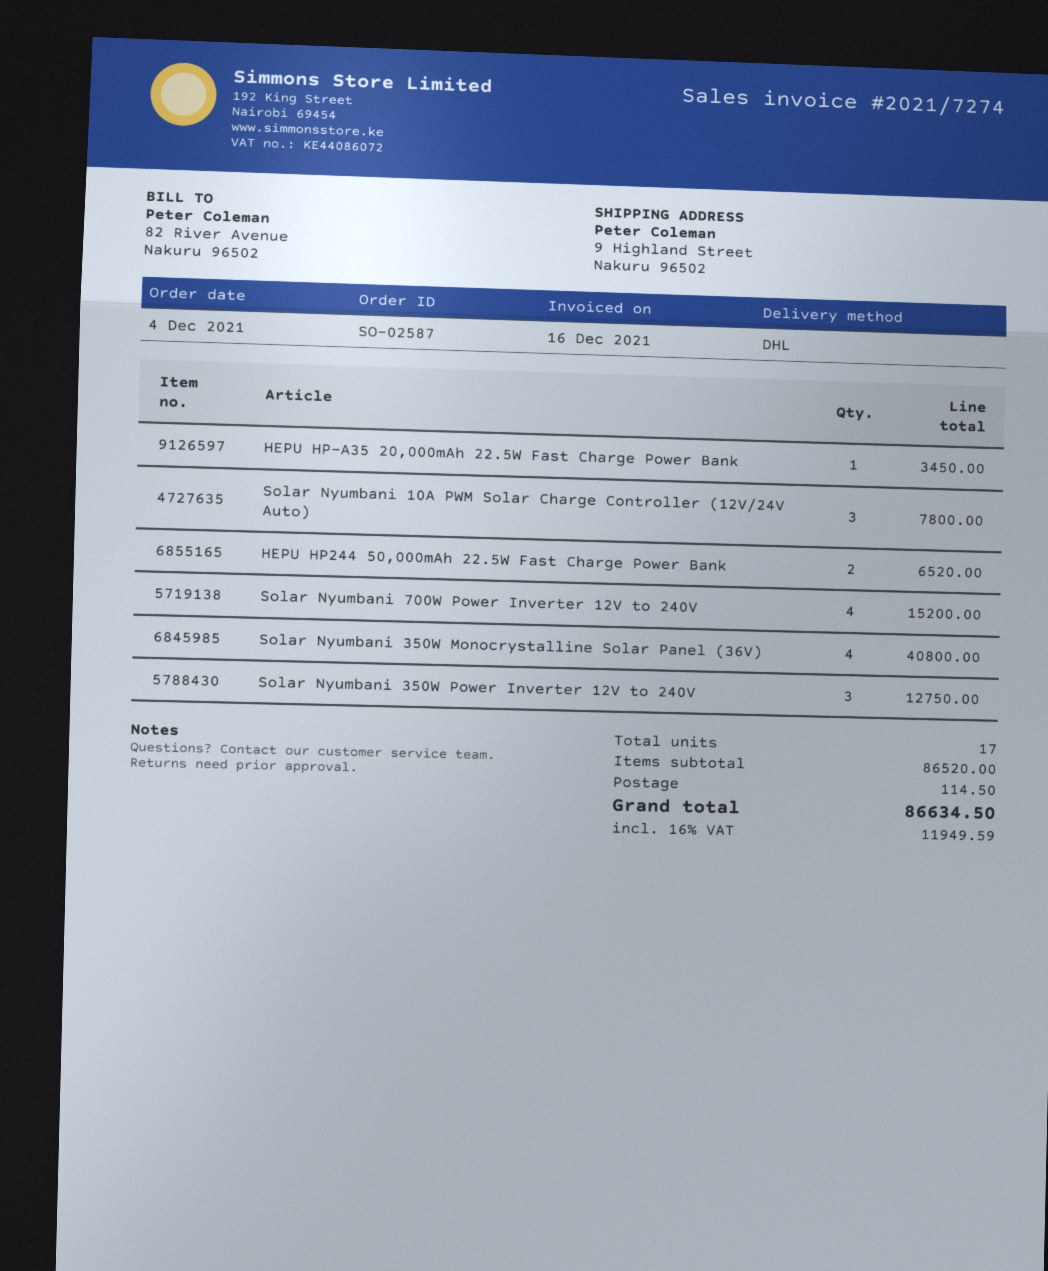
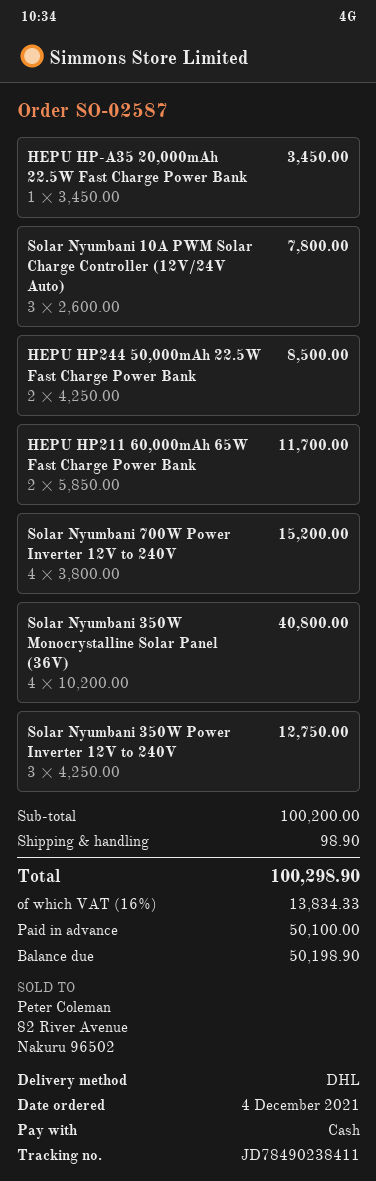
HEPU HP244 50,000mAh 22.5W Fast Charge Power Bank: 2 for 6520.00 -> 2 for 8500.00
HEPU HP211 60,000mAh 65W Fast Charge Power Bank: none -> 2 for 11700.00
subtotal: 86520.00 -> 100200.00
shipping: 114.50 -> 98.90
tax: 16% = 11949.59 -> 16% = 13834.33
total: 86634.50 -> 100298.90

